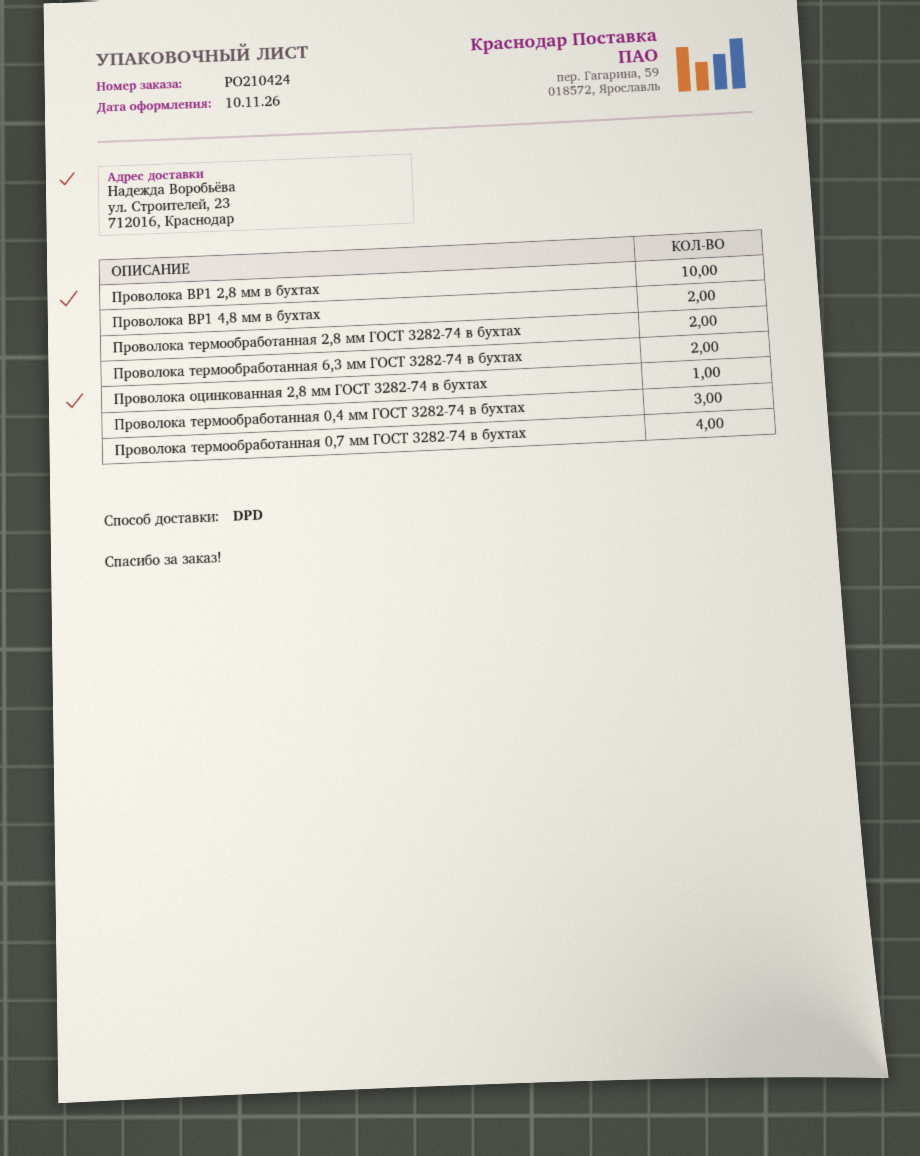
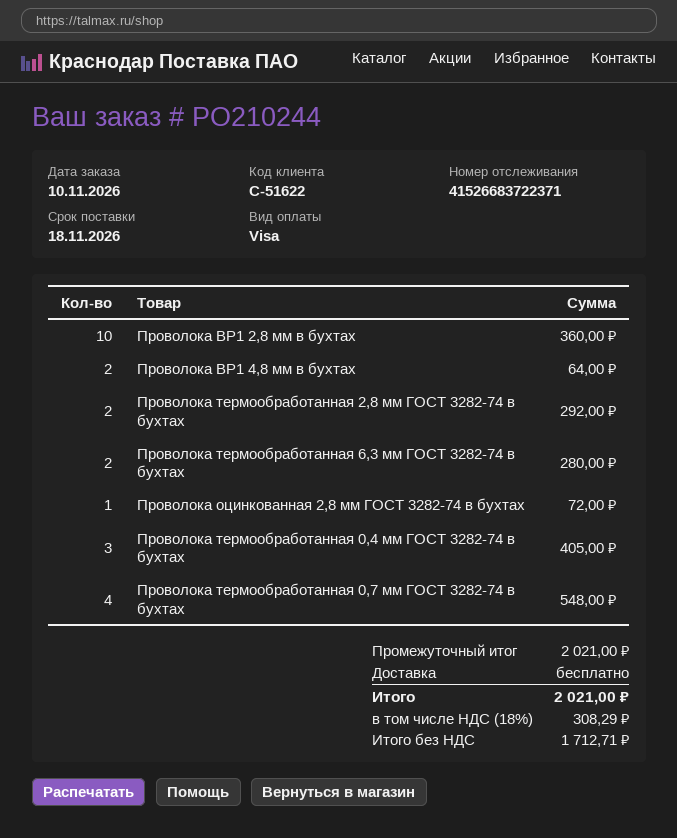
order number: PO210424 -> PO210244

